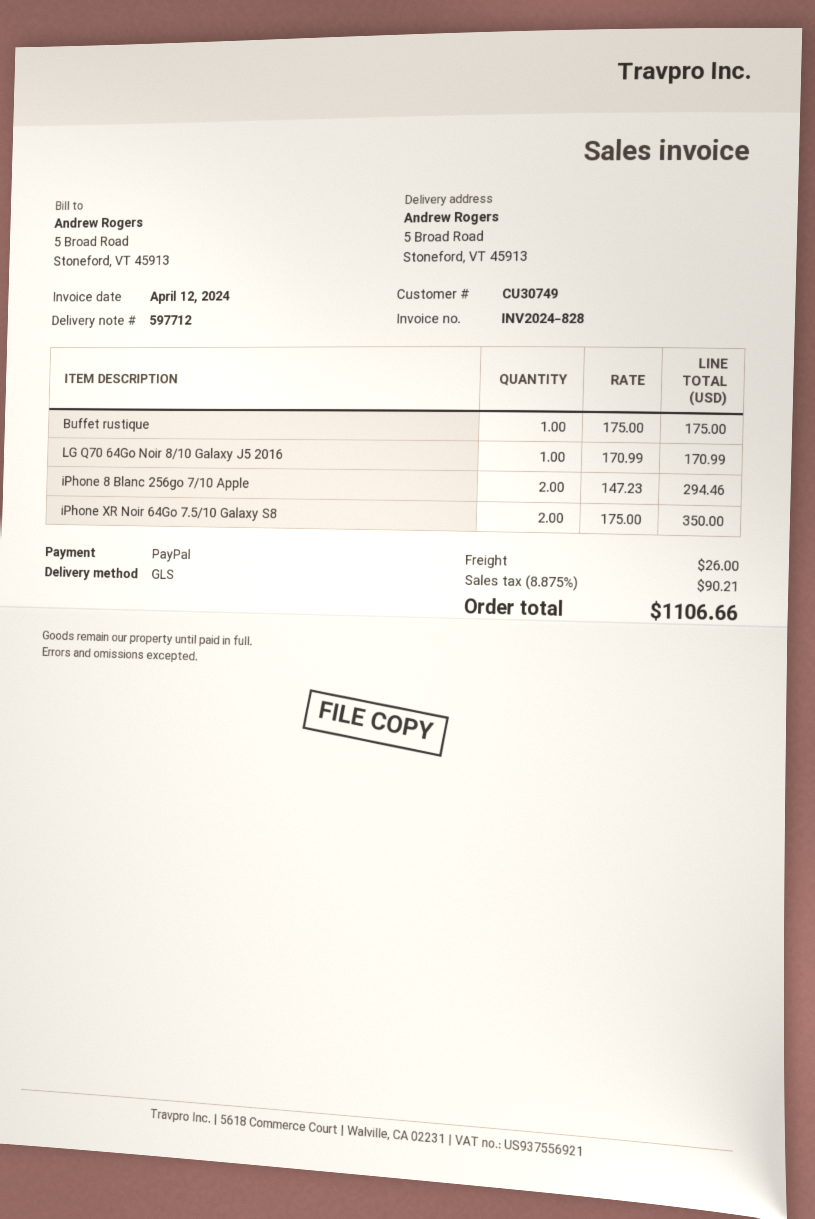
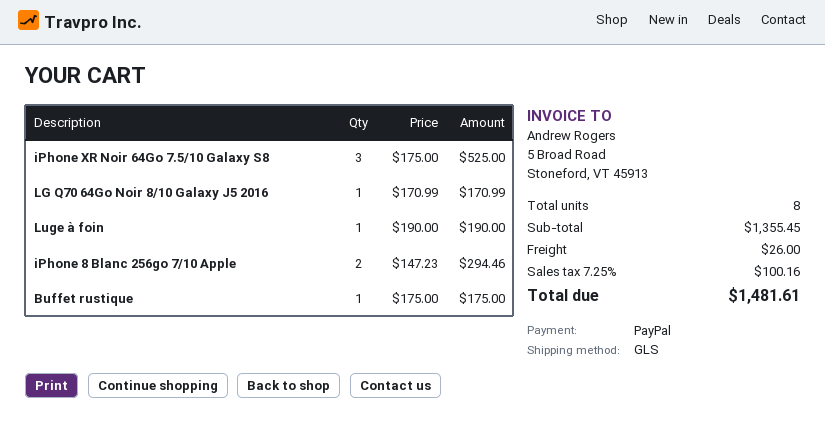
iPhone XR Noir 64Go 7.5/10 Galaxy S8: 2 x 175.00 = 350.00 -> 3 x 175.00 = 525.00
Luge à foin: none -> 1 x 190.00 = 190.00
tax: 8.875% = 90.21 -> 7.25% = 100.16
total: 1106.66 -> 1481.61

